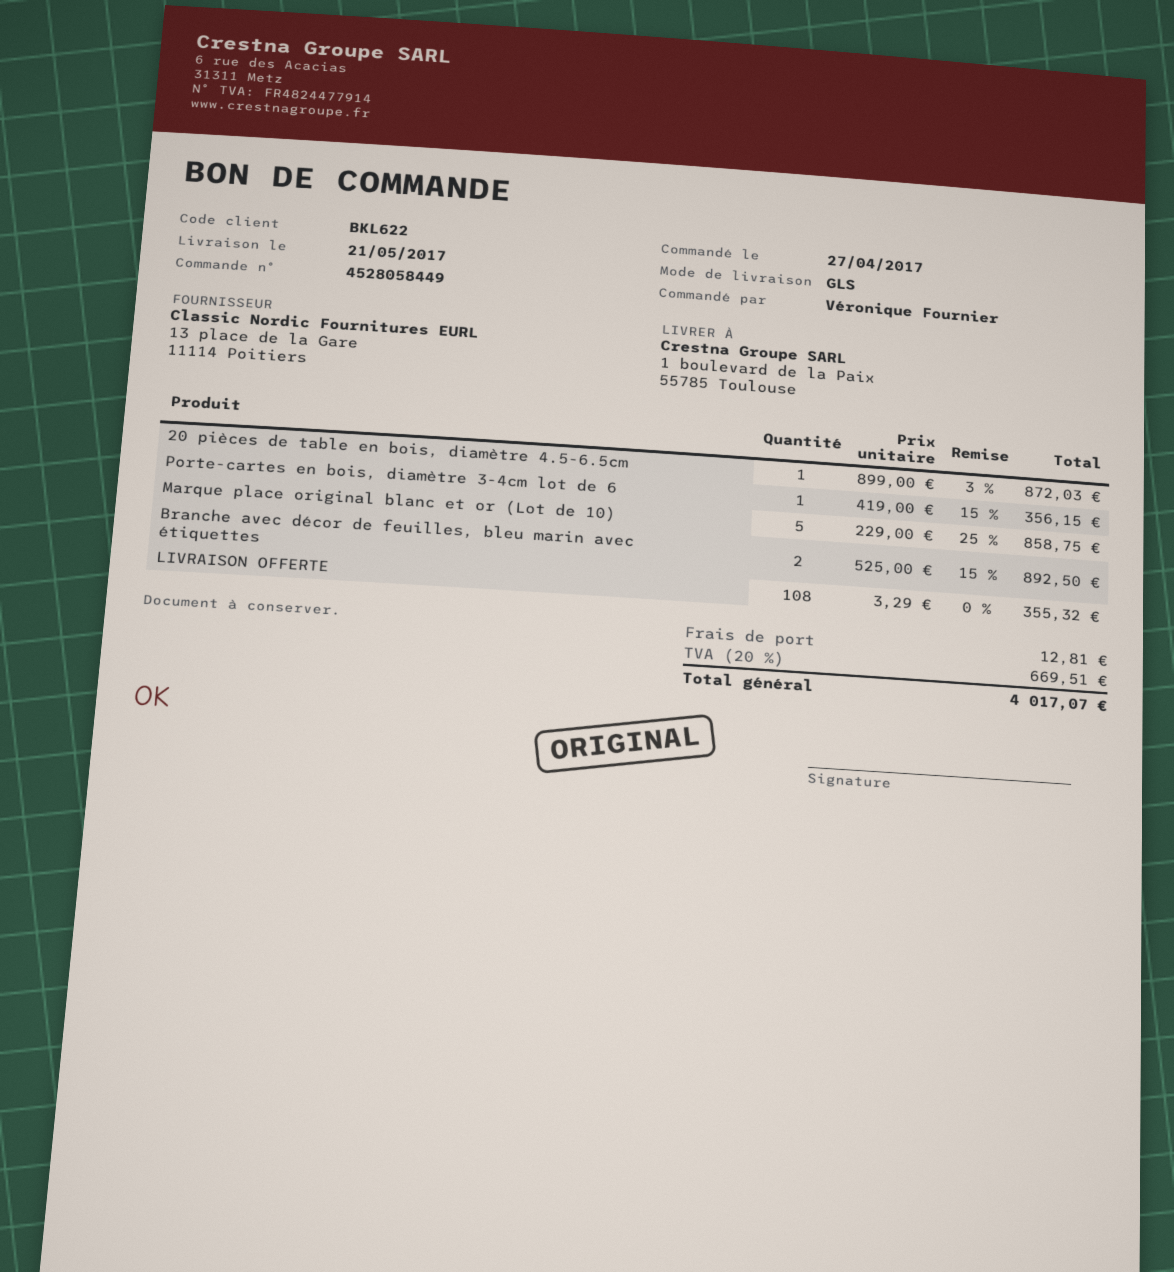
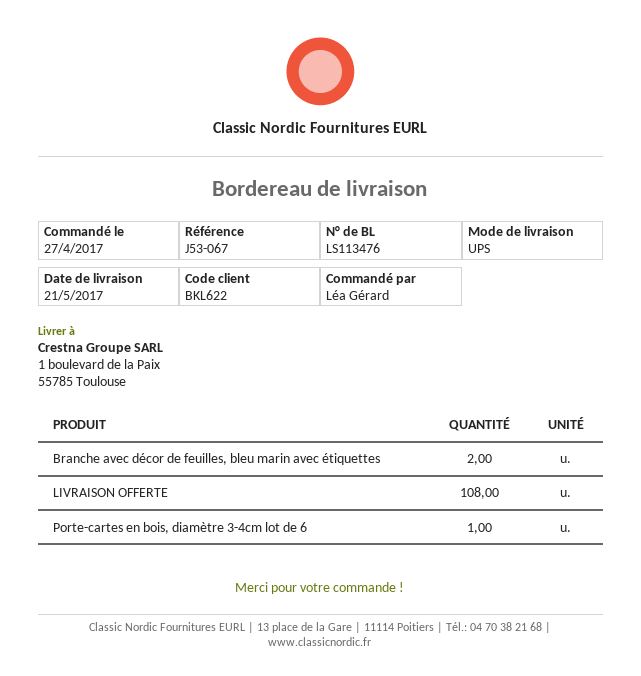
ordered by: Véronique Fournier -> Léa Gérard
shipping method: GLS -> UPS
20 pièces de table en bois, diamètre 4.5-6.5cm: 1 -> none
Marque place original blanc et or (Lot de 10): 5 -> none

